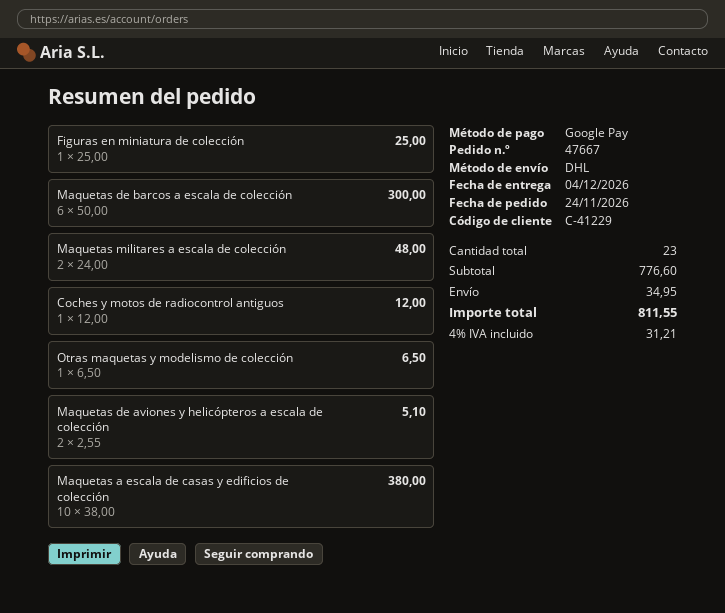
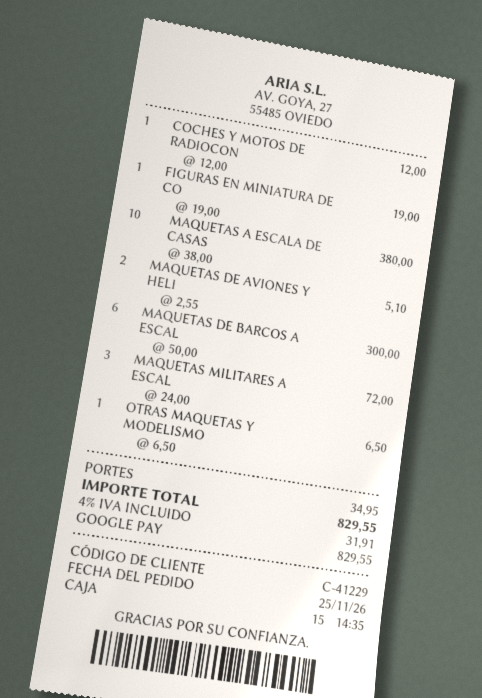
order date: 2026-11-24 -> 2026-11-25
Figuras en miniatura de colección: 1 x 25.00 = 25.00 -> 1 x 19.00 = 19.00
Maquetas militares a escala de colección: 2 x 24.00 = 48.00 -> 3 x 24.00 = 72.00
tax: 4% = 31.21 -> 4% = 31.91
total: 811.55 -> 829.55

